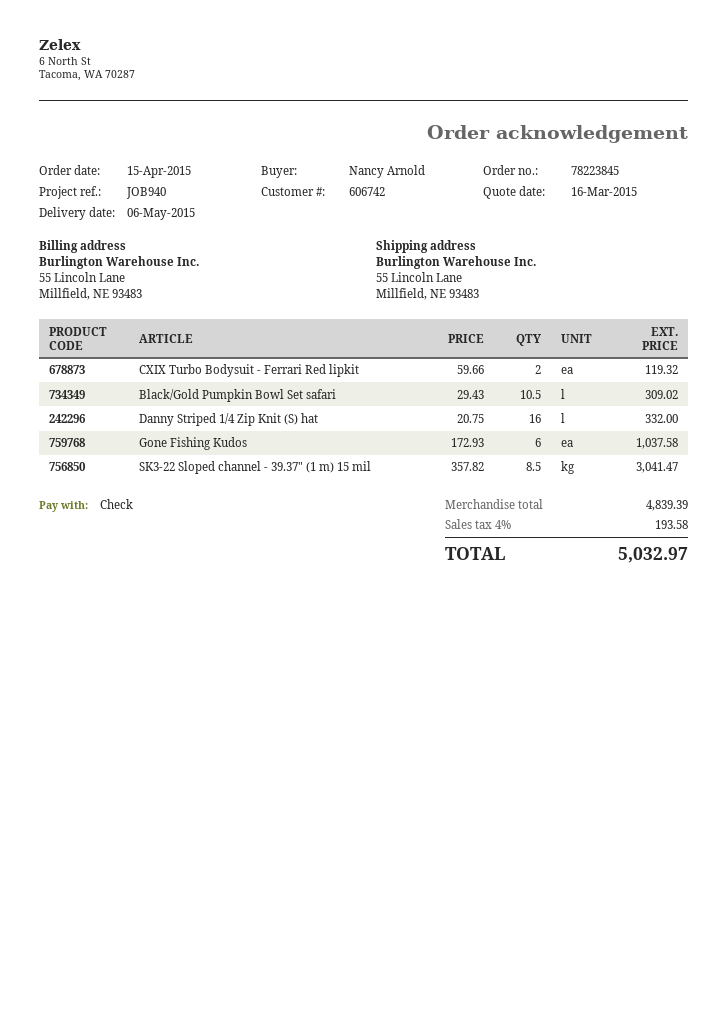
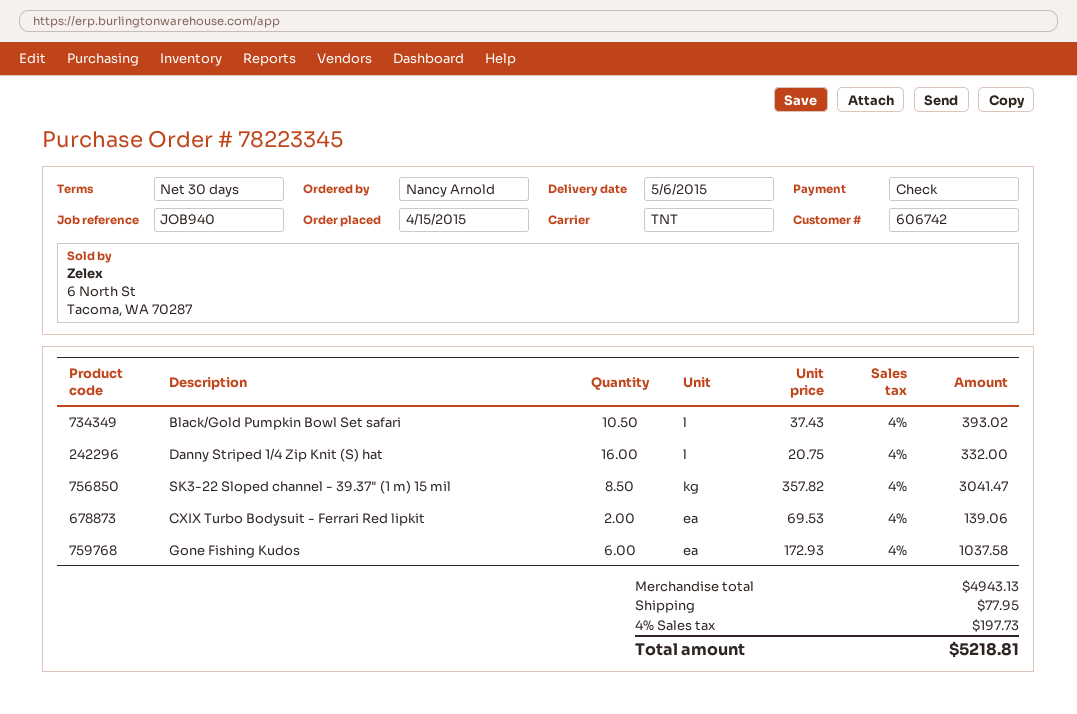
order number: 78223845 -> 78223345
CXIX Turbo Bodysuit - Ferrari Red lipkit: 2 x 59.66 = 119.32 -> 2 x 69.53 = 139.06
Black/Gold Pumpkin Bowl Set safari: 10.5 x 29.43 = 309.02 -> 10.5 x 37.43 = 393.02
subtotal: 4839.39 -> 4943.13
shipping: none -> 77.95
tax: 4% = 193.58 -> 4% = 197.73
total: 5032.97 -> 5218.81

